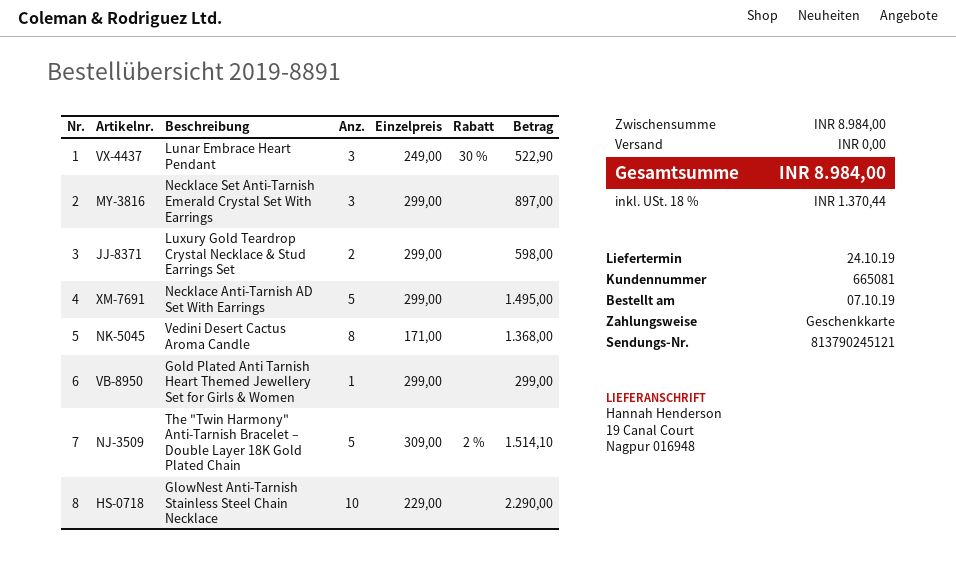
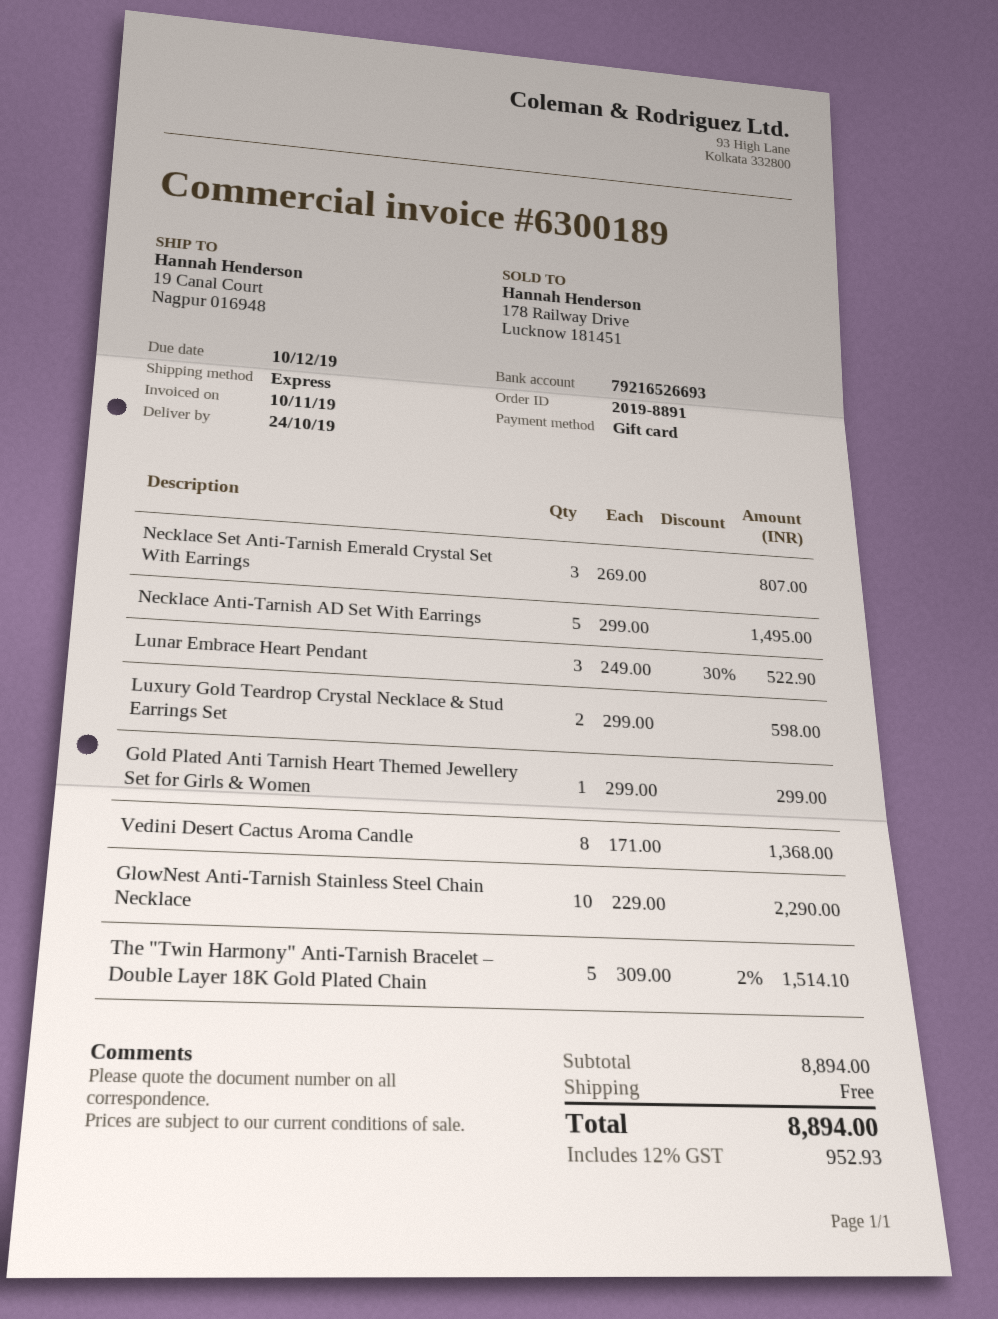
Necklace Set Anti-Tarnish Emerald Crystal Set With Earrings: 3 x 299.00 = 897.00 -> 3 x 269.00 = 807.00
subtotal: 8984.00 -> 8894.00
tax: 18% = 1370.44 -> 12% = 952.93
total: 8984.00 -> 8894.00

